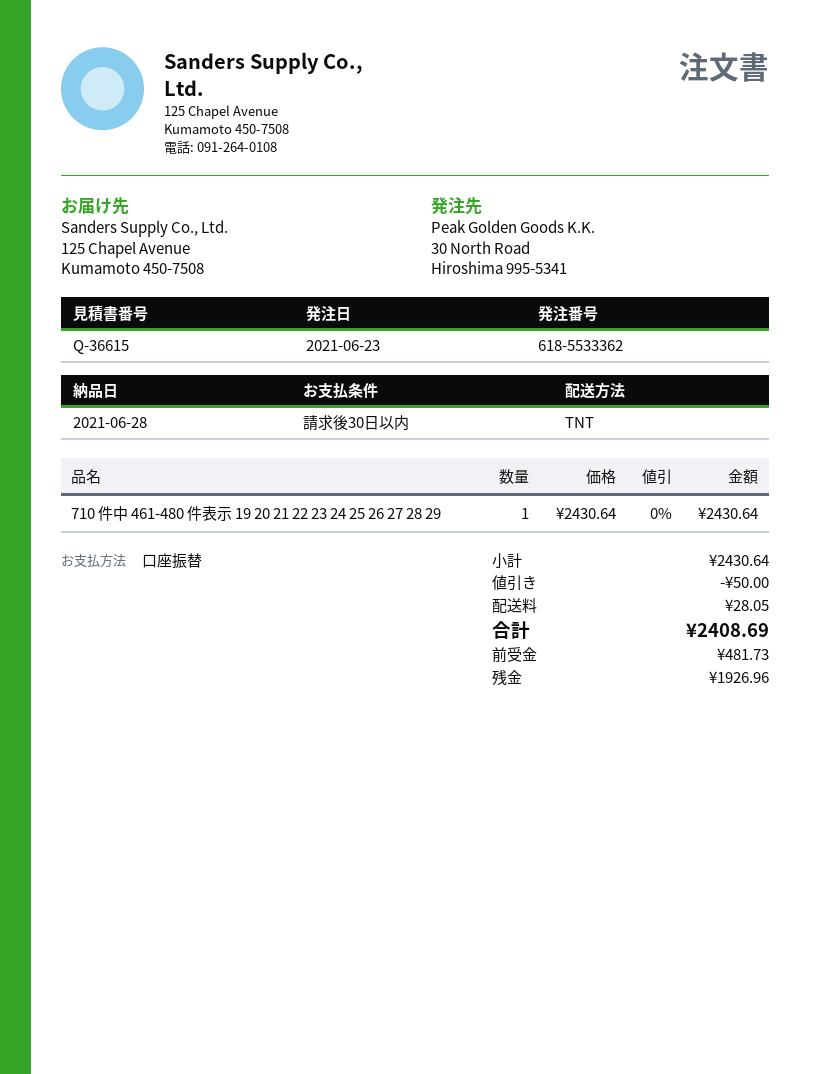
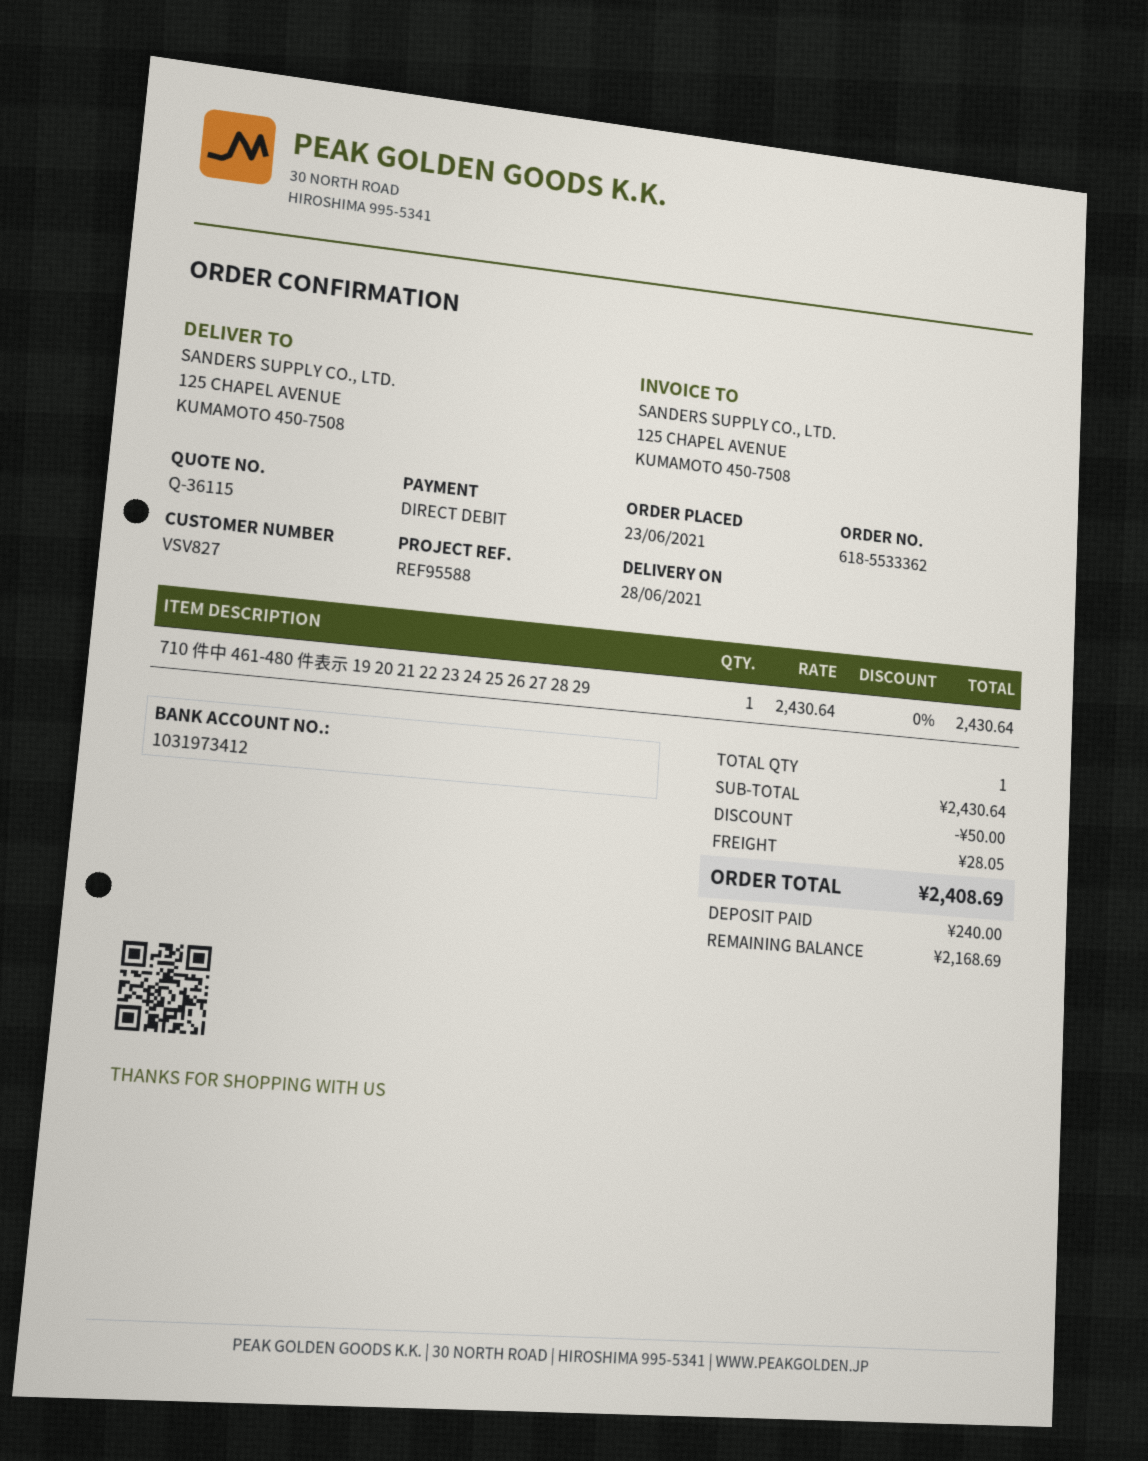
quote number: Q-36615 -> Q-36115
deposit: 481.73 -> 240.00
balance: 1926.96 -> 2168.69

